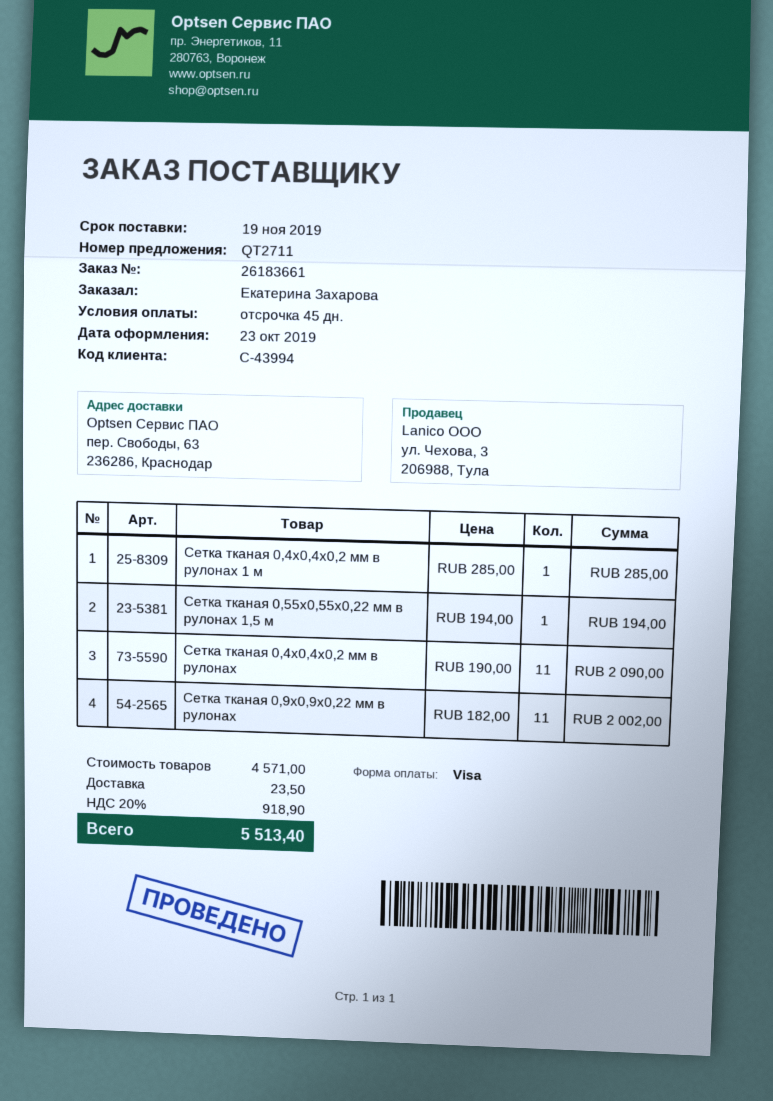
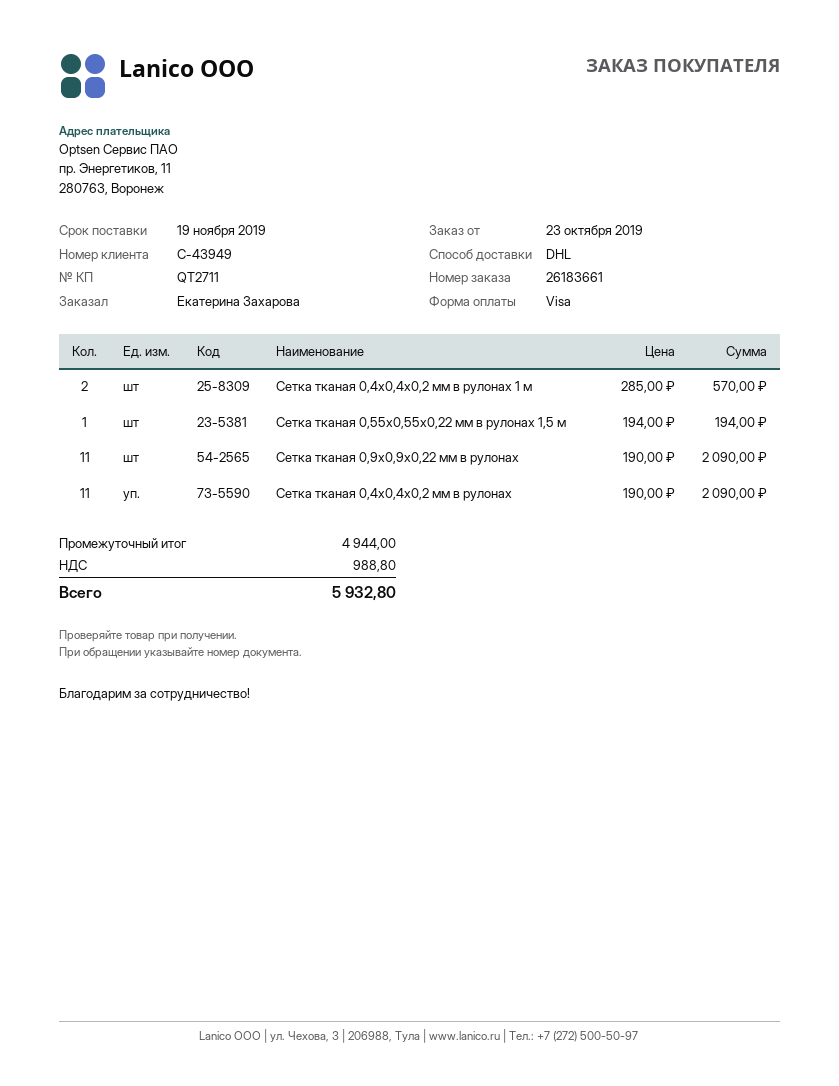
customer number: C-43994 -> C-43949
Сетка тканая 0,4х0,4х0,2 мм в рулонах 1 м: 1 x 285.00 = 285.00 -> 2 x 285.00 = 570.00
Сетка тканая 0,9х0,9х0,22 мм в рулонах: 11 x 182.00 = 2002.00 -> 11 x 190.00 = 2090.00
subtotal: 4571.00 -> 4944.00
shipping: 23.50 -> none
tax: 918.90 -> 988.80
total: 5513.40 -> 5932.80

